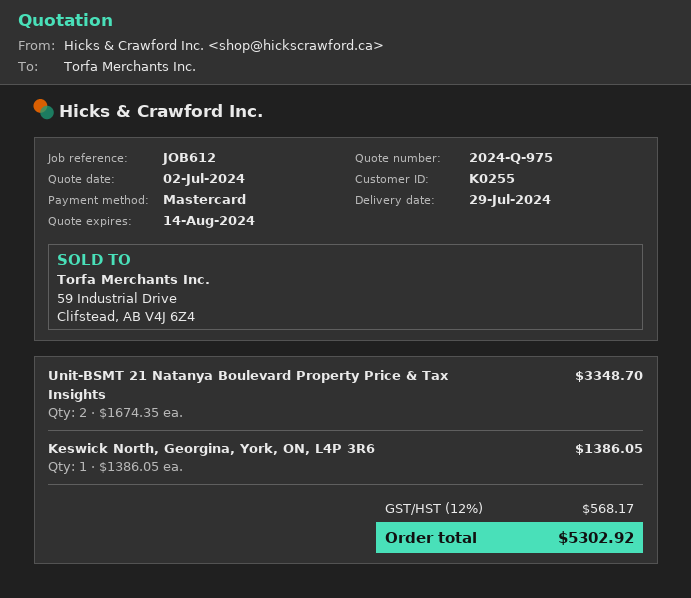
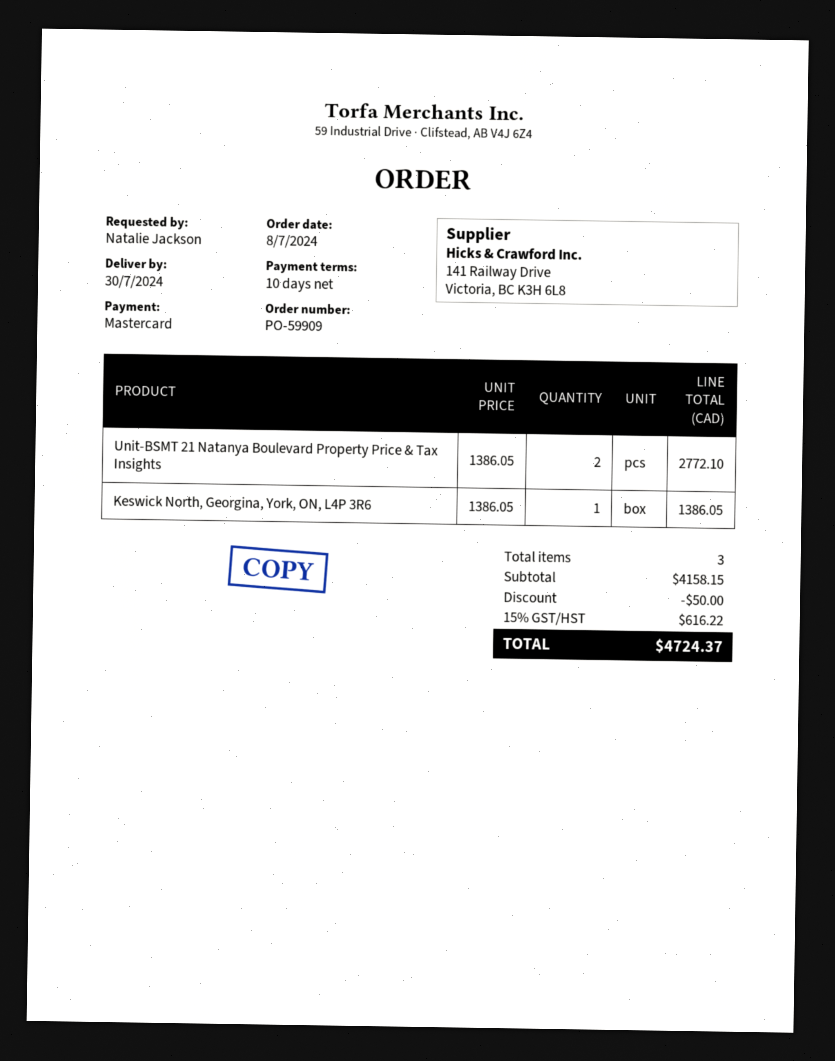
delivery date: 2024-07-29 -> 2024-07-30
Unit-BSMT 21 Natanya Boulevard Property Price & Tax Insights: 2 x 1674.35 = 3348.70 -> 2 x 1386.05 = 2772.10
discount: none -> 50.00
tax: 12% = 568.17 -> 15% = 616.22
total: 5302.92 -> 4724.37

